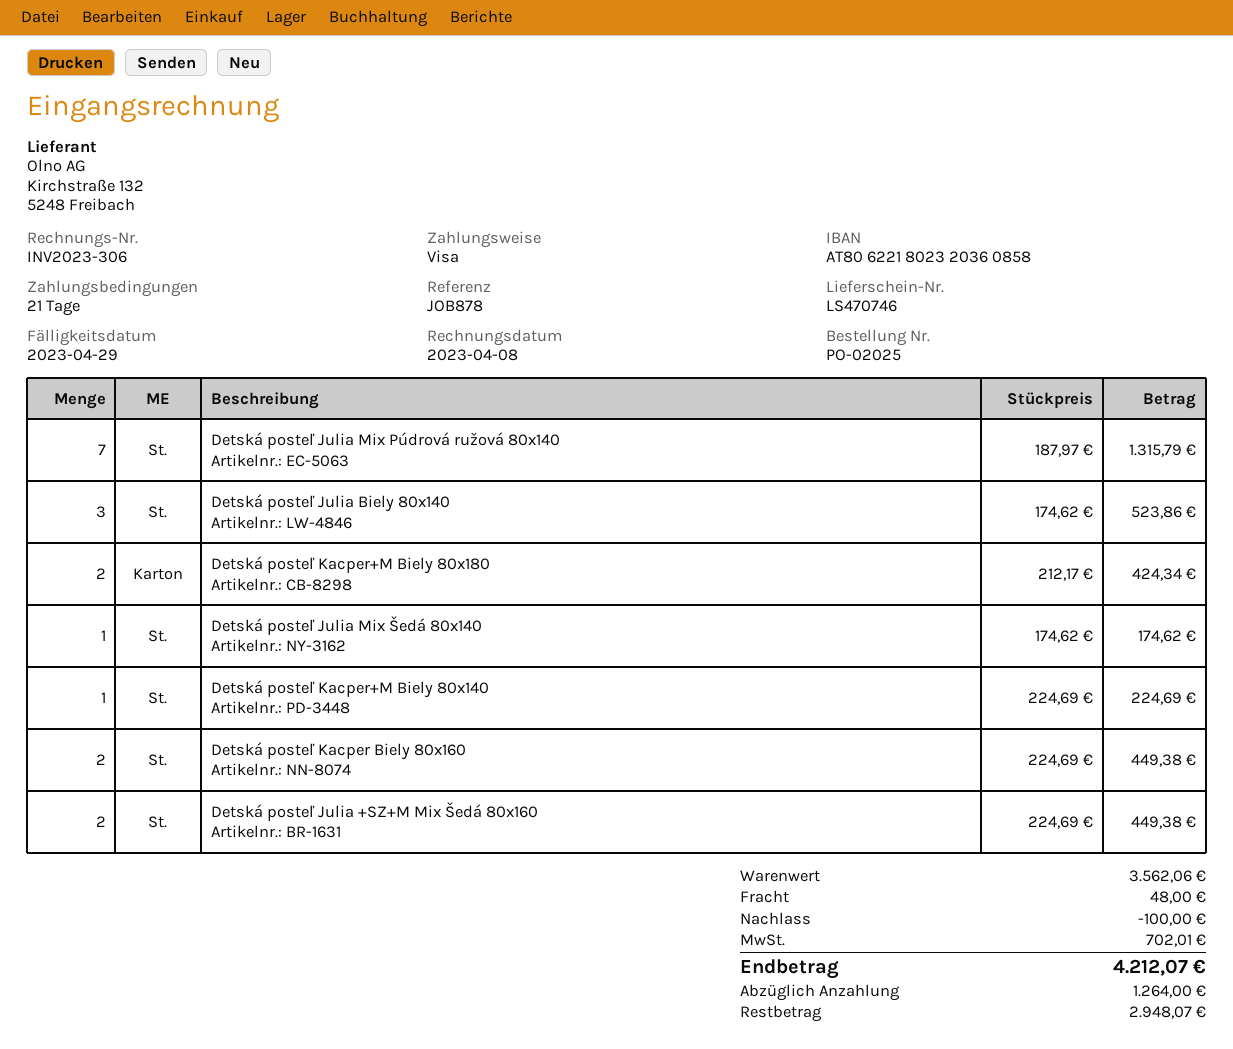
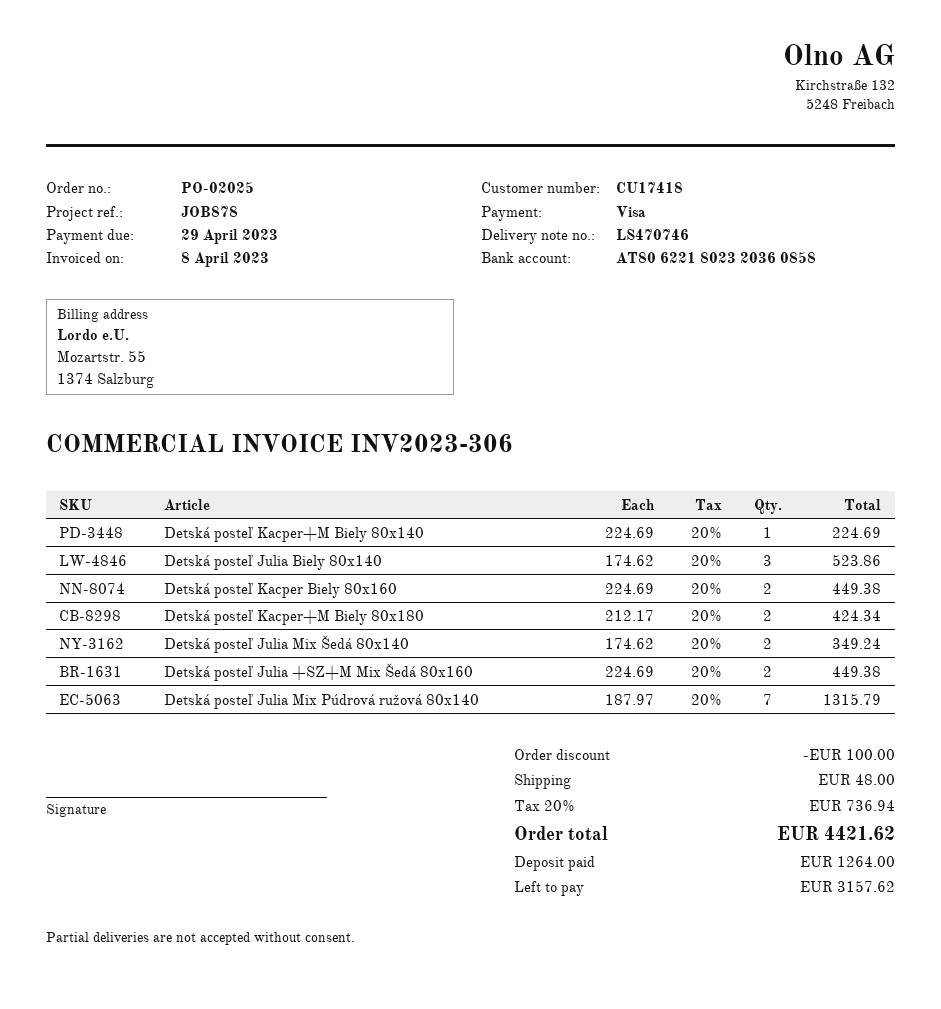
Detská posteľ Julia Mix Šedá 80x140: 1 x 174.62 = 174.62 -> 2 x 174.62 = 349.24
tax: 702.01 -> 736.94
total: 4212.07 -> 4421.62
balance: 2948.07 -> 3157.62

